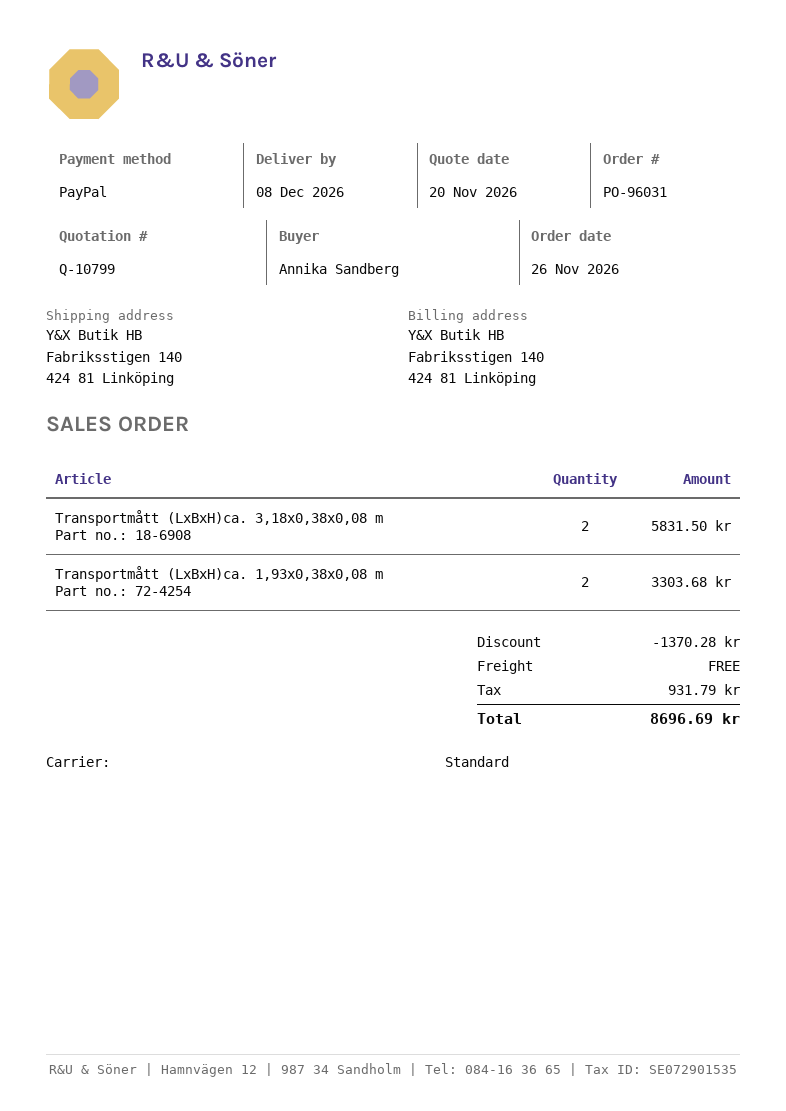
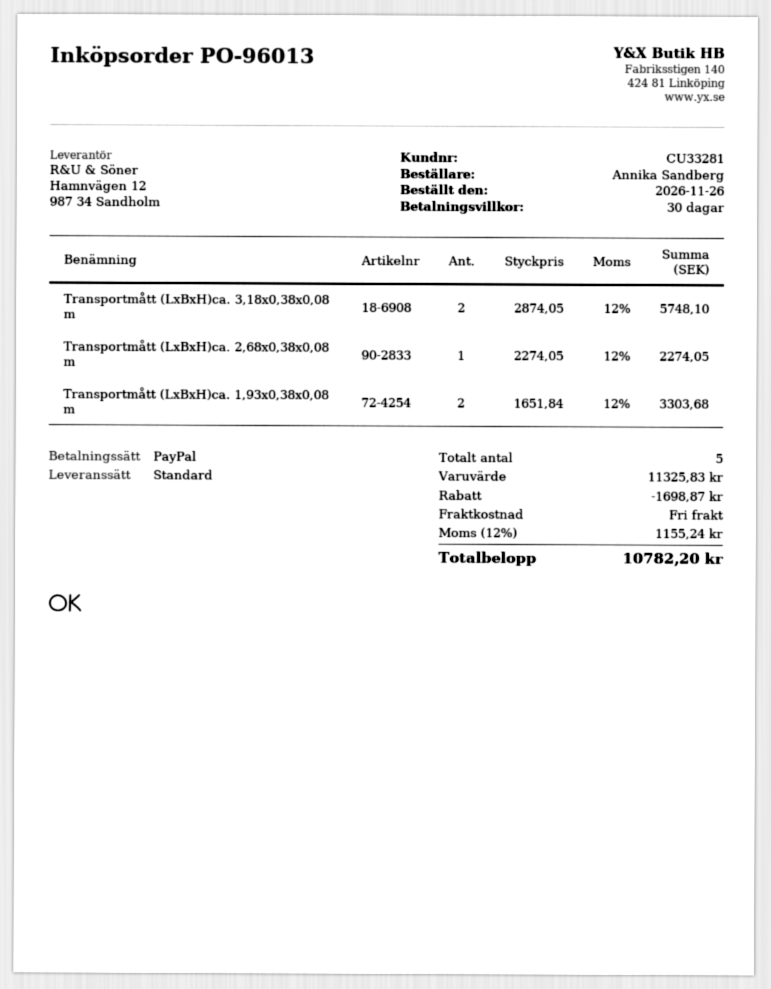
order number: PO-96031 -> PO-96013
Transportmått (LxBxH)ca. 3,18x0,38x0,08 m: 2 for 5831.50 -> 2 for 5748.10
Transportmått (LxBxH)ca. 2,68x0,38x0,08 m: none -> 1 for 2274.05
discount: 1370.28 -> 1698.87
tax: 931.79 -> 1155.24
total: 8696.69 -> 10782.20

